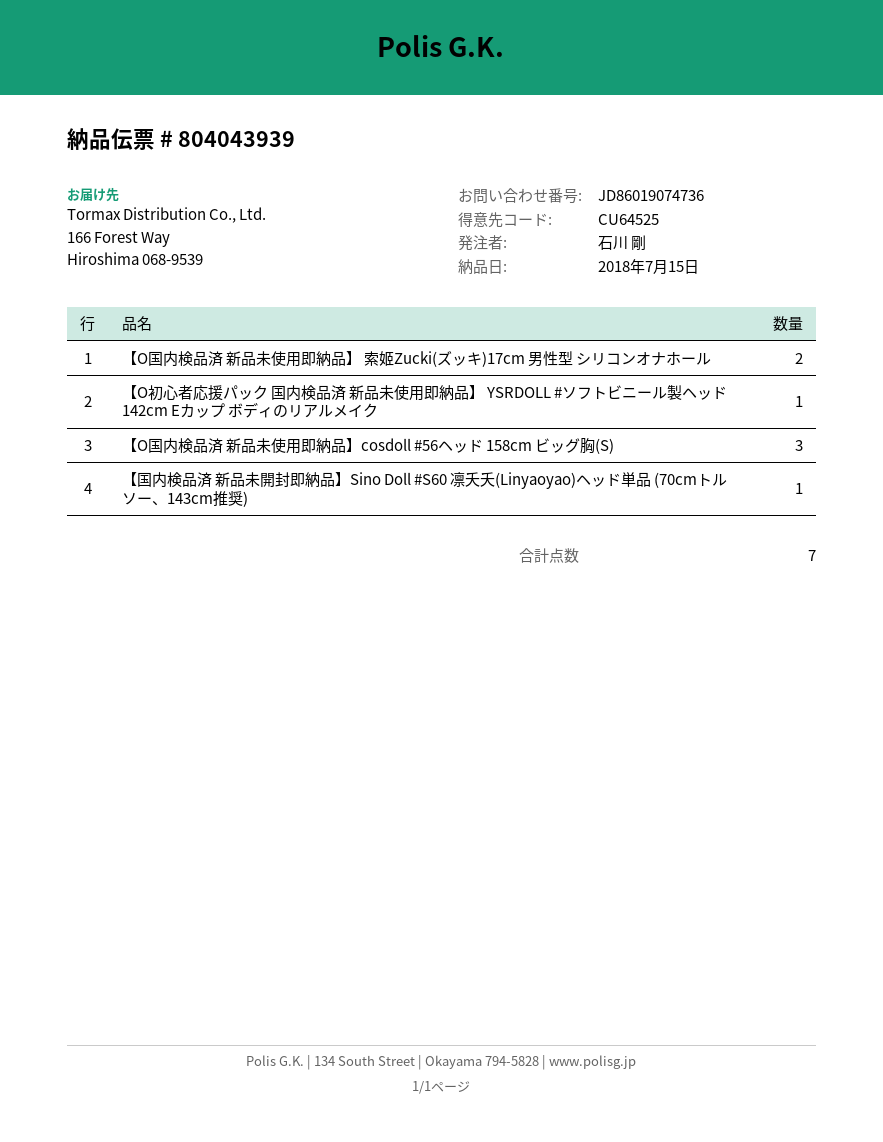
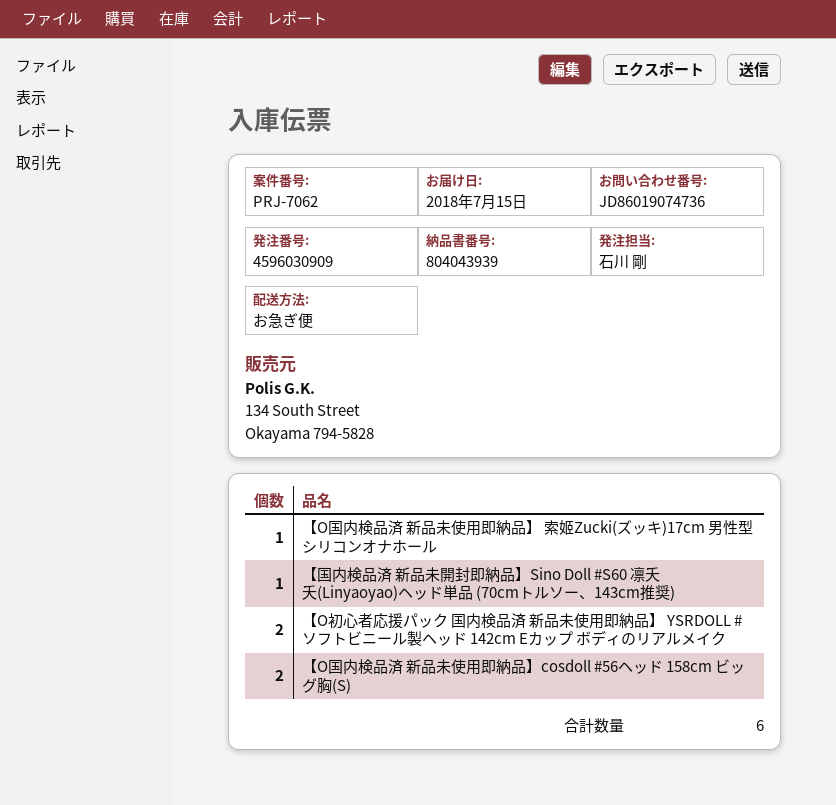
【O国内検品済 新品未使用即納品】 索姬Zucki(ズッキ)17cm 男性型 シリコンオナホール: 2 -> 1
【O初心者応援パック 国内検品済 新品未使用即納品】 YSRDOLL #ソフトビニール製ヘッド 142cm Eカップ ボディのリアルメイク: 1 -> 2
【O国内検品済 新品未使用即納品】cosdoll #56ヘッド 158cm ビッグ胸(S): 3 -> 2
total quantity: 7 -> 6

